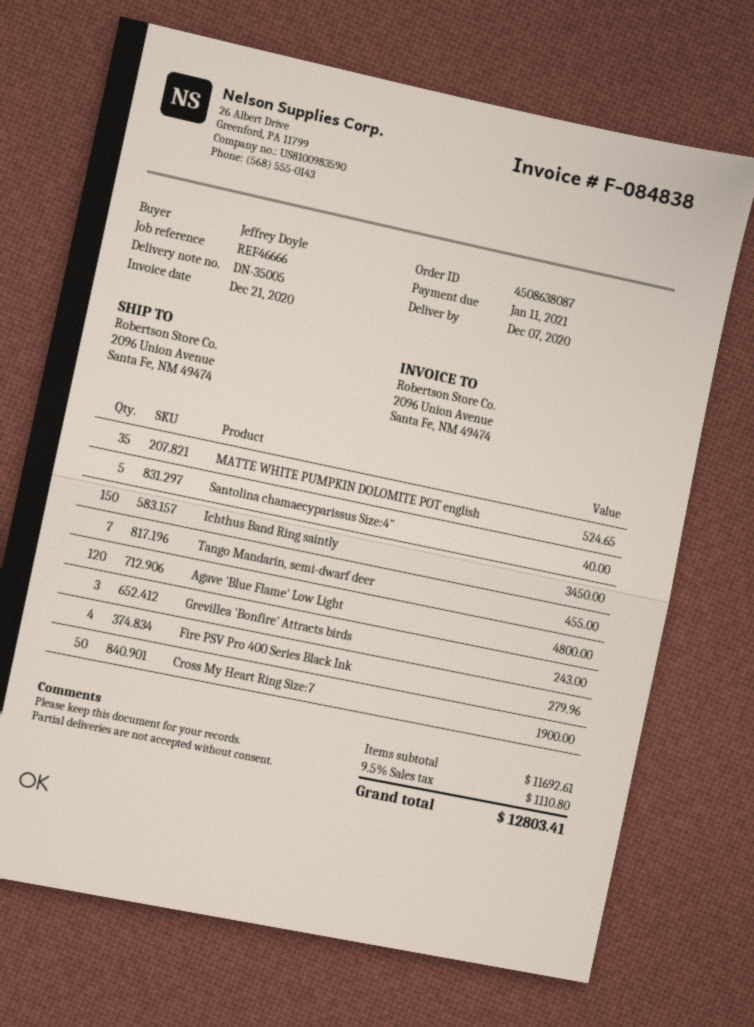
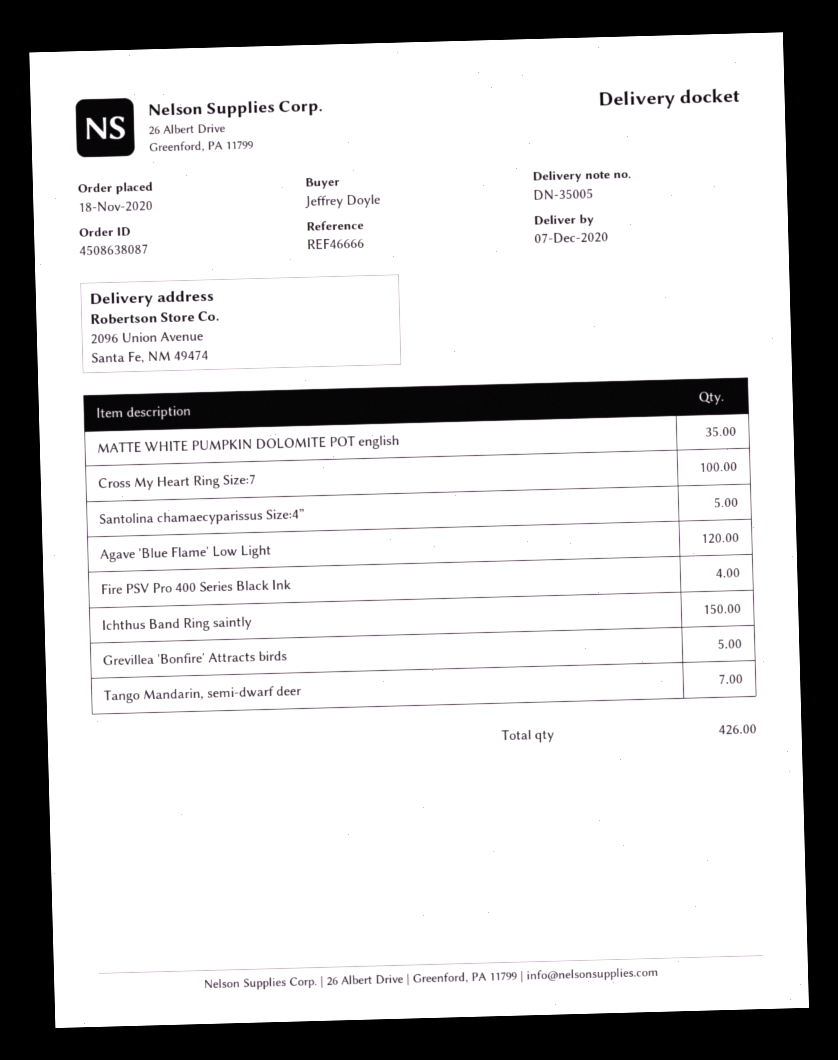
Grevillea 'Bonfire' Attracts birds: 3 -> 5
Cross My Heart Ring Size:7: 50 -> 100

